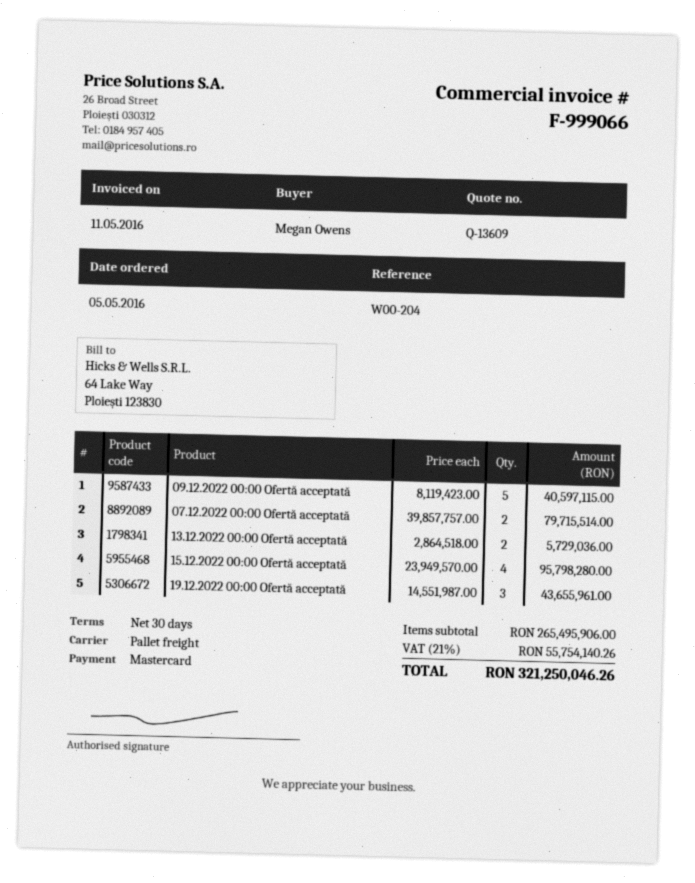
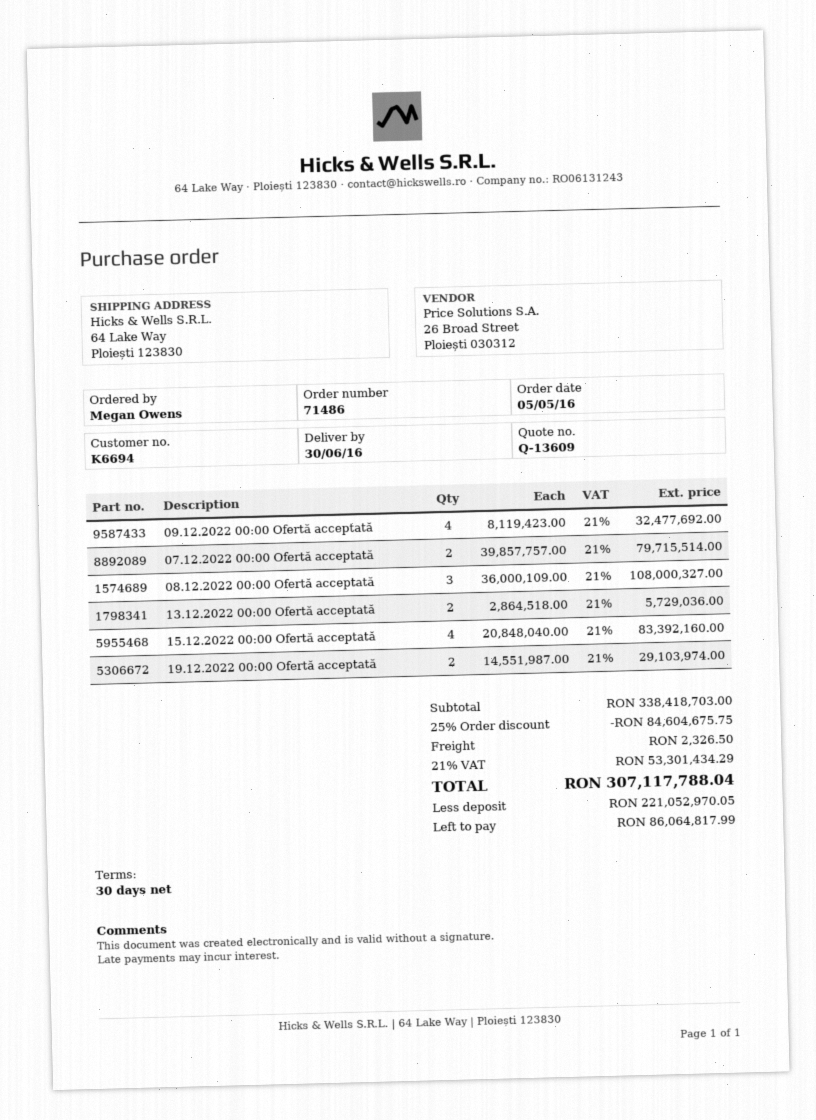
09.12.2022 00:00 Ofertă acceptată: 5 x 8119423.00 = 40597115.00 -> 4 x 8119423.00 = 32477692.00
15.12.2022 00:00 Ofertă acceptată: 4 x 23949570.00 = 95798280.00 -> 4 x 20848040.00 = 83392160.00
19.12.2022 00:00 Ofertă acceptată: 3 x 14551987.00 = 43655961.00 -> 2 x 14551987.00 = 29103974.00
08.12.2022 00:00 Ofertă acceptată: none -> 3 x 36000109.00 = 108000327.00
subtotal: 265495906.00 -> 338418703.00
discount: none -> 25% = 84604675.75
shipping: none -> 2326.50
tax: 21% = 55754140.26 -> 21% = 53301434.29
total: 321250046.26 -> 307117788.04

